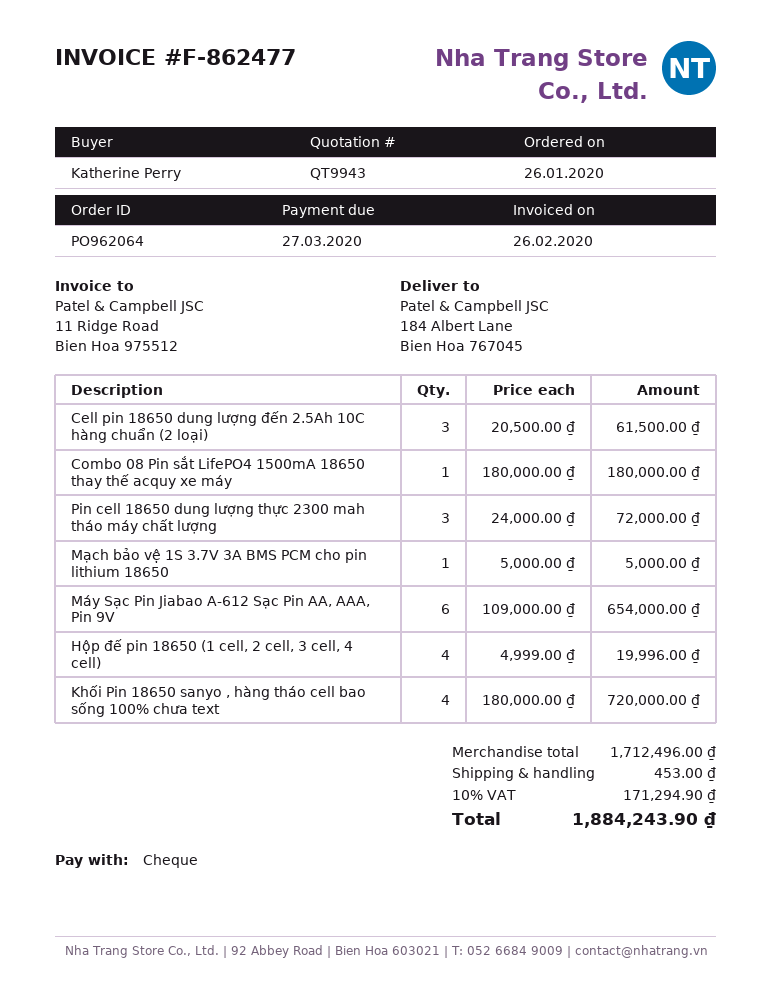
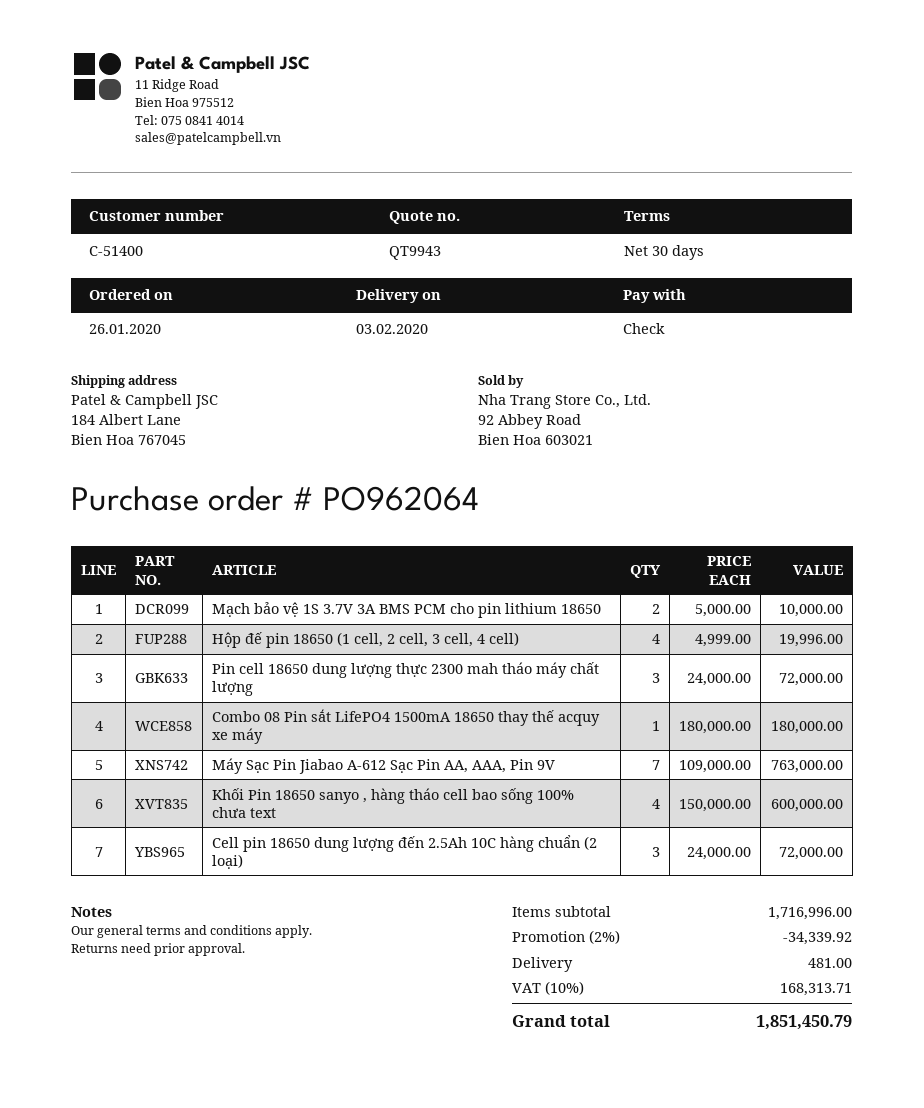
Cell pin 18650 dung lượng đến 2.5Ah 10C hàng chuẩn (2 loại): 3 x 20500.00 = 61500.00 -> 3 x 24000.00 = 72000.00
Mạch bảo vệ 1S 3.7V 3A BMS PCM cho pin lithium 18650: 1 x 5000.00 = 5000.00 -> 2 x 5000.00 = 10000.00
Máy Sạc Pin Jiabao A-612 Sạc Pin AA, AAA, Pin 9V: 6 x 109000.00 = 654000.00 -> 7 x 109000.00 = 763000.00
Khối Pin 18650 sanyo , hàng tháo cell bao sống 100% chưa text: 4 x 180000.00 = 720000.00 -> 4 x 150000.00 = 600000.00
subtotal: 1712496.00 -> 1716996.00
discount: none -> 2% = 34339.92
shipping: 453.00 -> 481.00
tax: 10% = 171294.90 -> 10% = 168313.71
total: 1884243.90 -> 1851450.79

